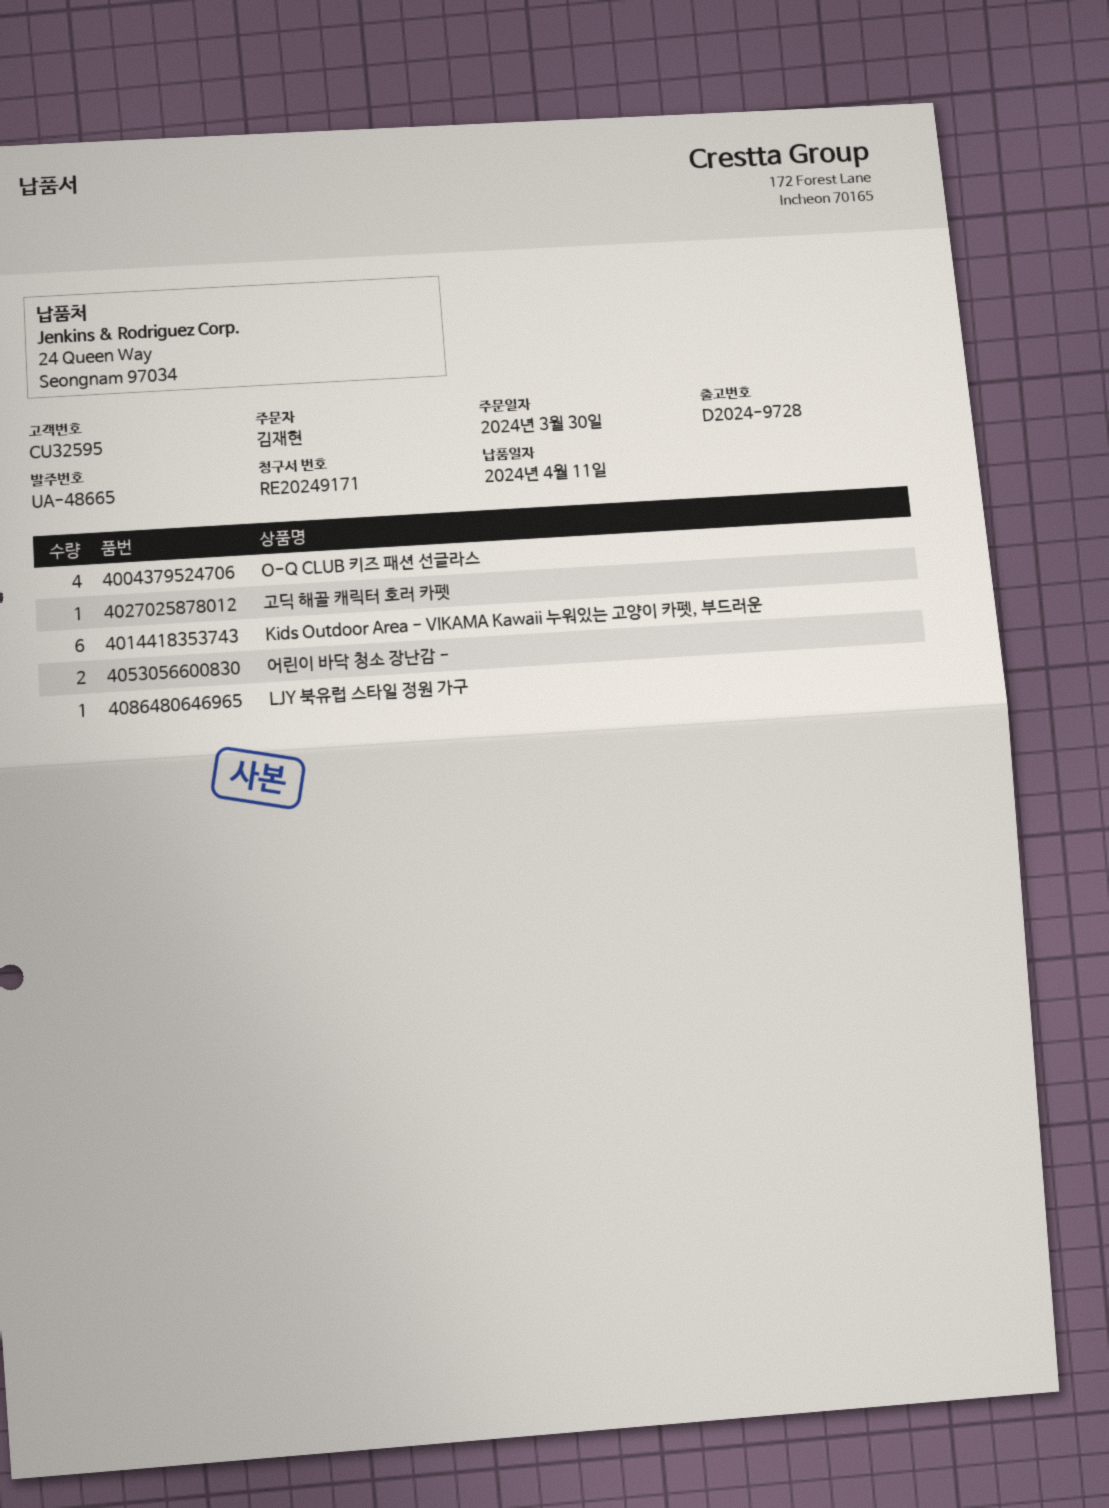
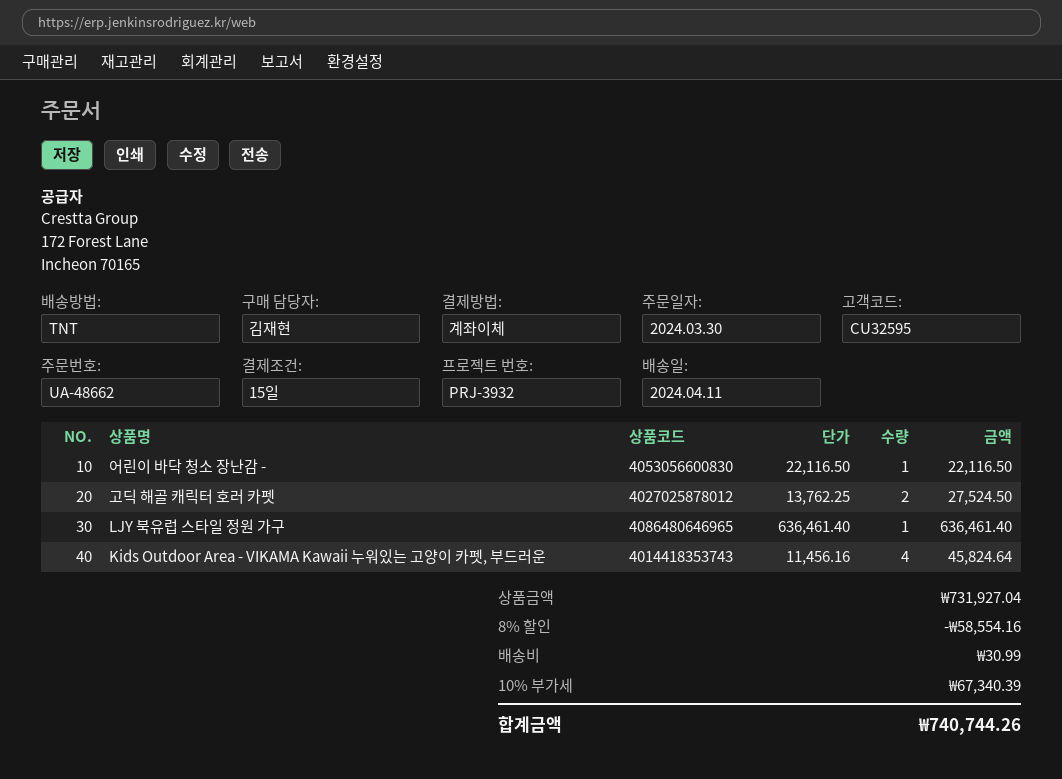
order number: UA-48665 -> UA-48662
O-Q CLUB 키즈 패션 선글라스: 4 -> none
고딕 해골 캐릭터 호러 카펫: 1 -> 2
Kids Outdoor Area - VIKAMA Kawaii 누워있는 고양이 카펫, 부드러운: 6 -> 4
어린이 바닥 청소 장난감 -: 2 -> 1

